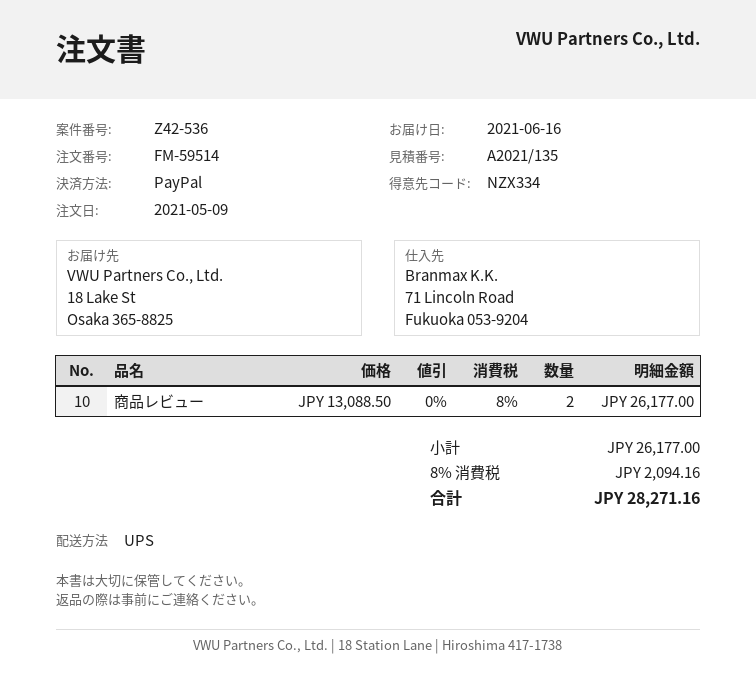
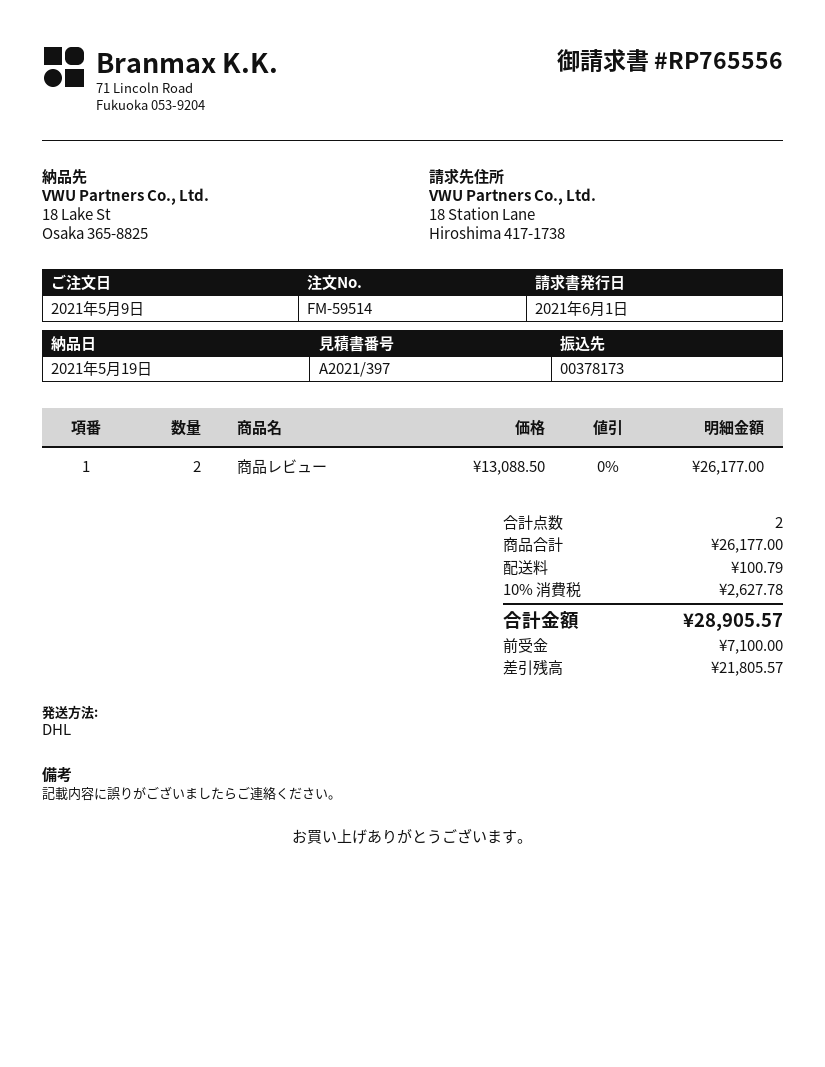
quote number: A2021/135 -> A2021/397
delivery date: 2021-06-16 -> 2021-05-19
shipping method: UPS -> DHL
shipping: none -> 100.79
tax: 8% = 2094.16 -> 10% = 2627.78
total: 28271.16 -> 28905.57

